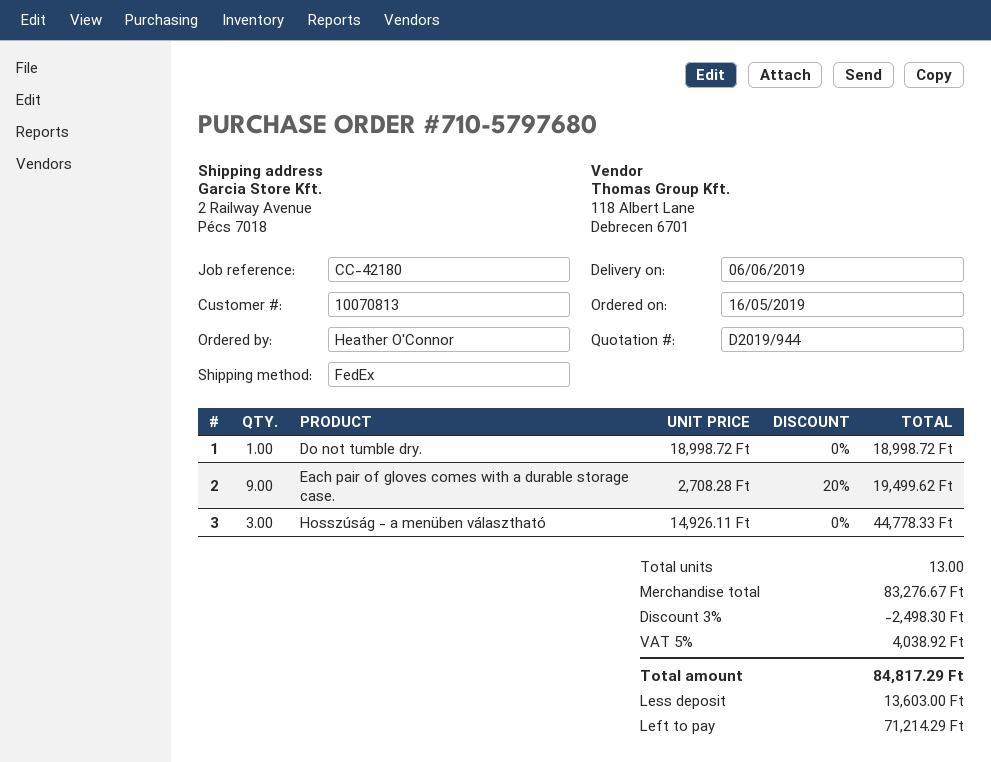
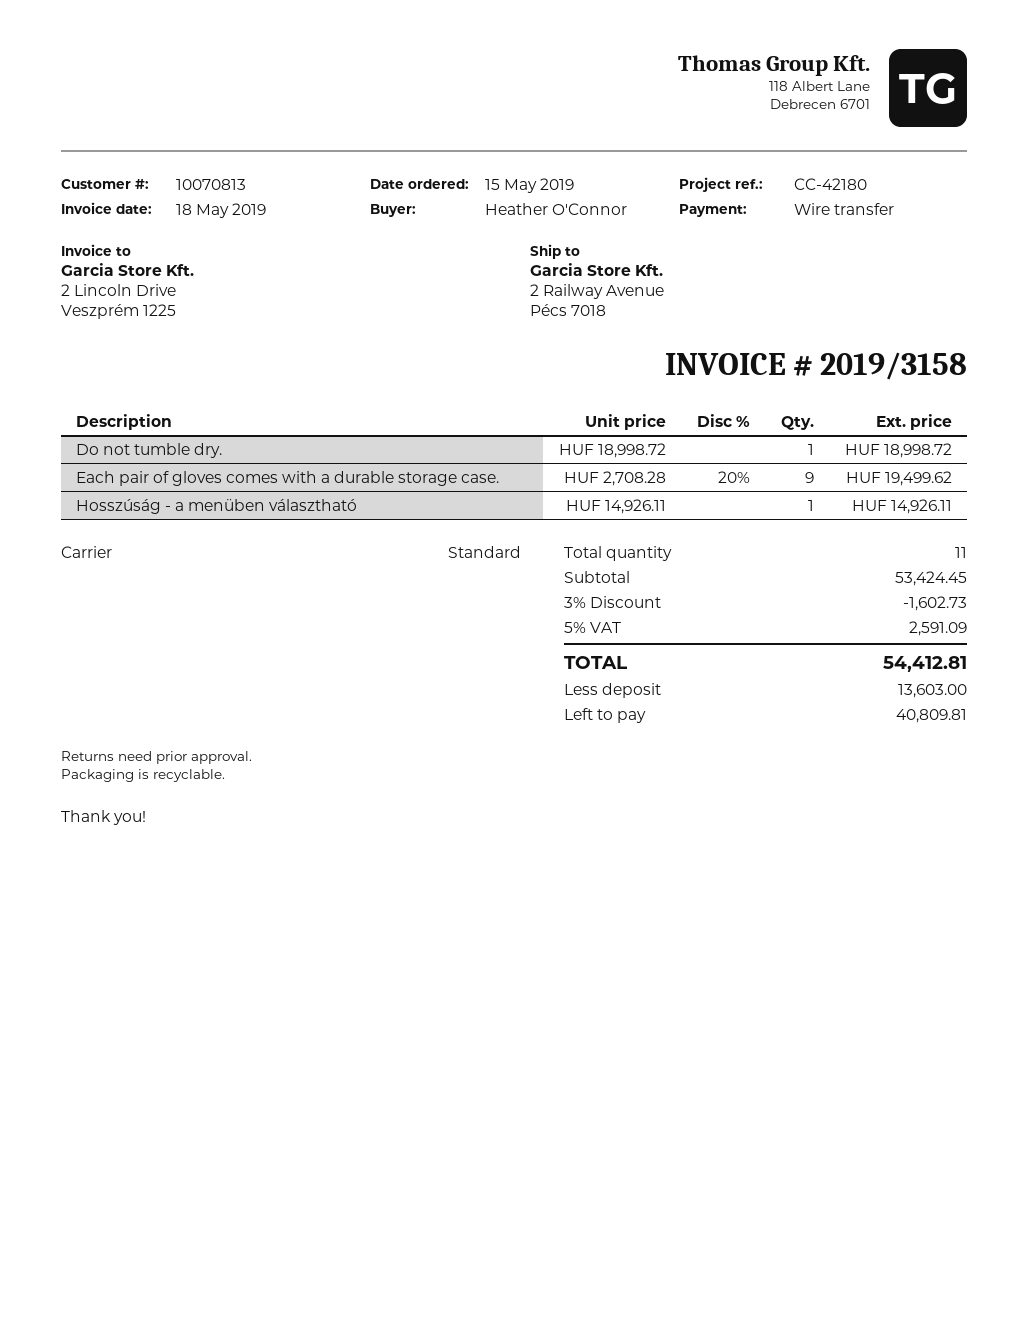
order date: 2019-05-16 -> 2019-05-15
shipping method: FedEx -> standard
Hosszúság - a menüben választható: 3 x 14926.11 = 44778.33 -> 1 x 14926.11 = 14926.11
total quantity: 13 -> 11
subtotal: 83276.67 -> 53424.45
discount: 3% = 2498.30 -> 3% = 1602.73
tax: 5% = 4038.92 -> 5% = 2591.09
total: 84817.29 -> 54412.81
balance: 71214.29 -> 40809.81

